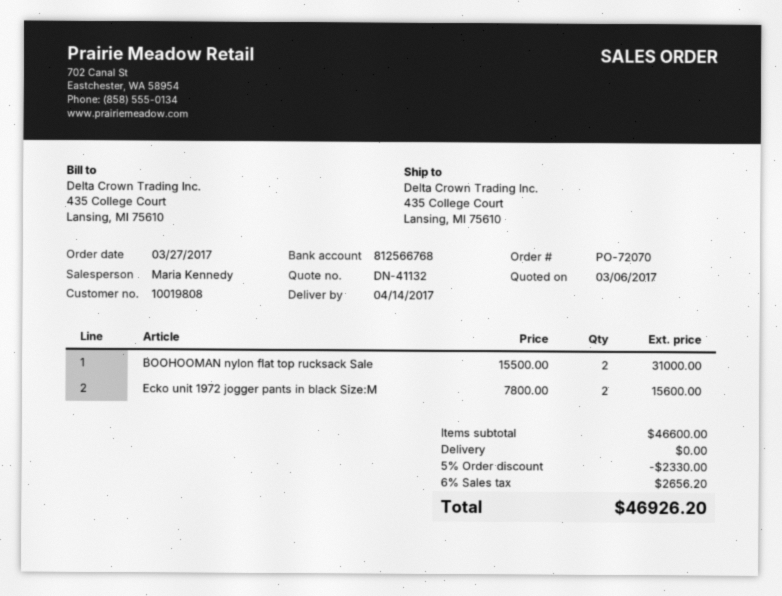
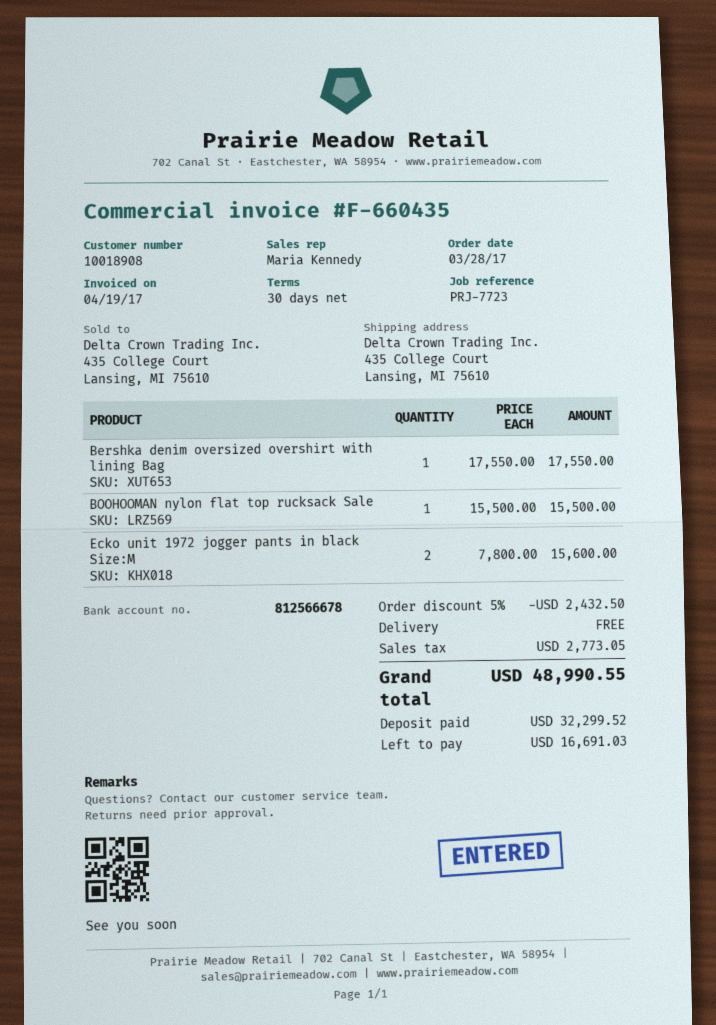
order date: 2017-03-27 -> 2017-03-28
customer number: 10019808 -> 10018908
bank account: 812566768 -> 812566678
BOOHOOMAN nylon flat top rucksack Sale: 2 x 15500.00 = 31000.00 -> 1 x 15500.00 = 15500.00
Bershka denim oversized overshirt with lining Bag: none -> 1 x 17550.00 = 17550.00
discount: 5% = 2330.00 -> 5% = 2432.50
tax: 2656.20 -> 2773.05
total: 46926.20 -> 48990.55

